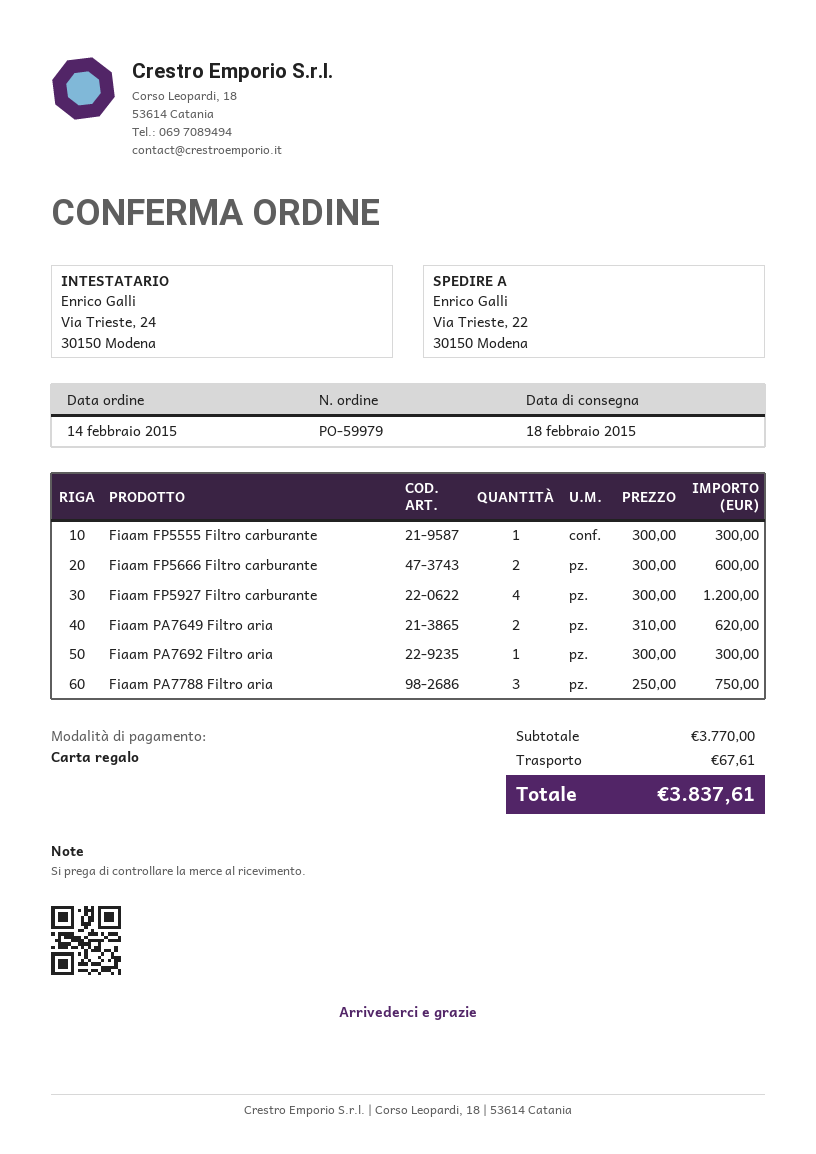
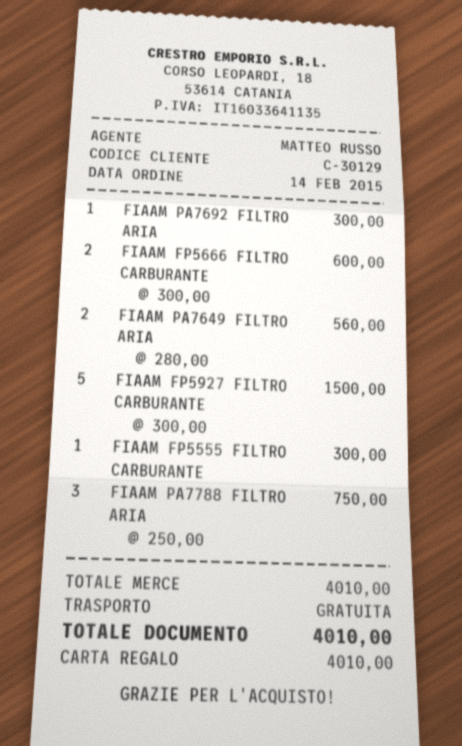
Fiaam FP5927 Filtro carburante: 4 x 300.00 = 1200.00 -> 5 x 300.00 = 1500.00
Fiaam PA7649 Filtro aria: 2 x 310.00 = 620.00 -> 2 x 280.00 = 560.00
subtotal: 3770.00 -> 4010.00
shipping: 67.61 -> 0.00
total: 3837.61 -> 4010.00

